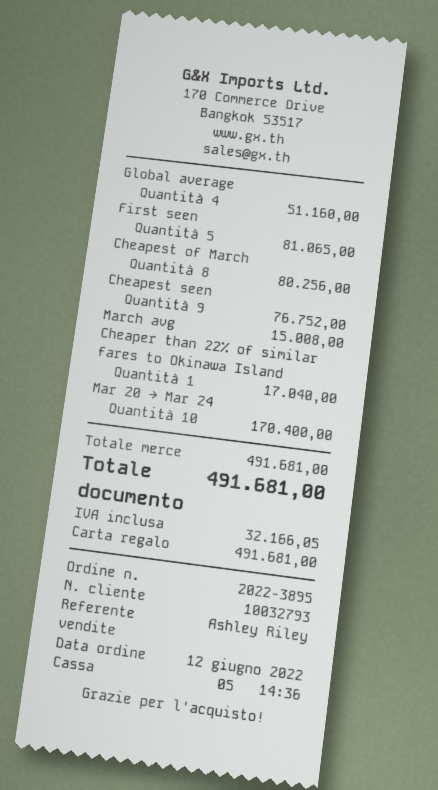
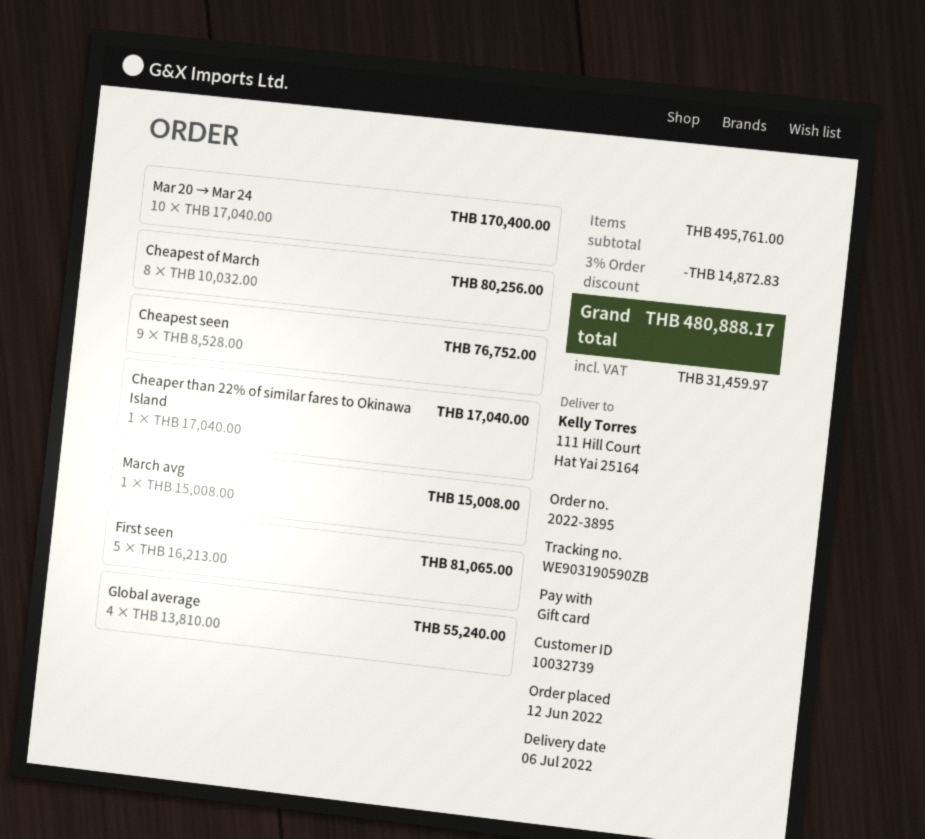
customer number: 10032793 -> 10032739
Global average: 4 for 51160.00 -> 4 for 55240.00
subtotal: 491681.00 -> 495761.00
discount: none -> 3% = 14872.83
tax: 32166.05 -> 31459.97
total: 491681.00 -> 480888.17

